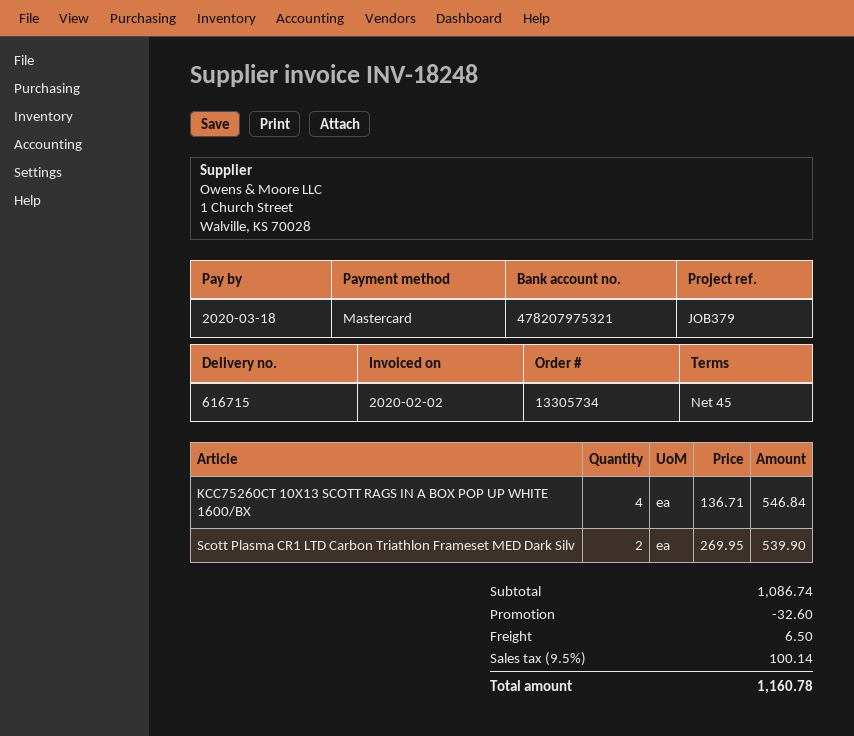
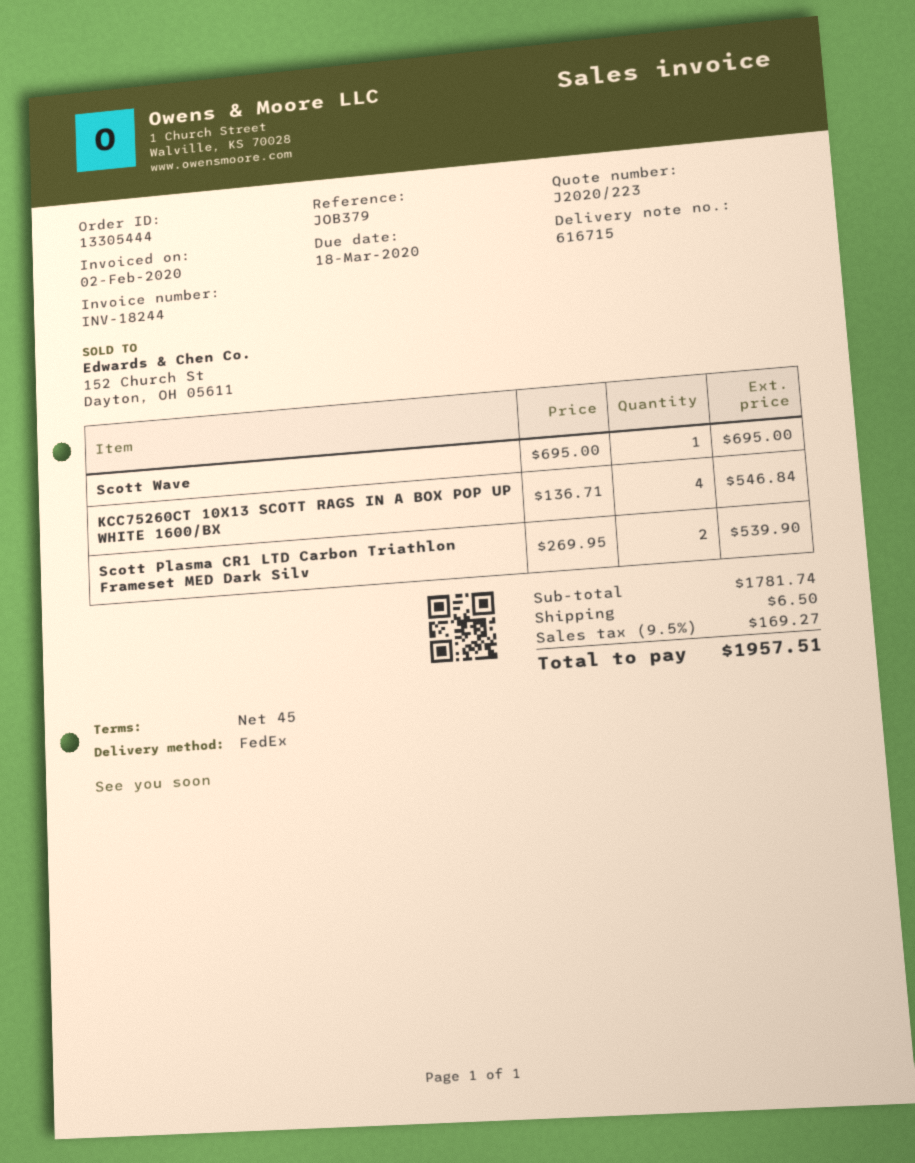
order number: 13305734 -> 13305444
invoice number: INV-18248 -> INV-18244
Scott Wave: none -> 1 x 695.00 = 695.00
subtotal: 1086.74 -> 1781.74
discount: 32.60 -> none
tax: 9.5% = 100.14 -> 9.5% = 169.27
total: 1160.78 -> 1957.51

